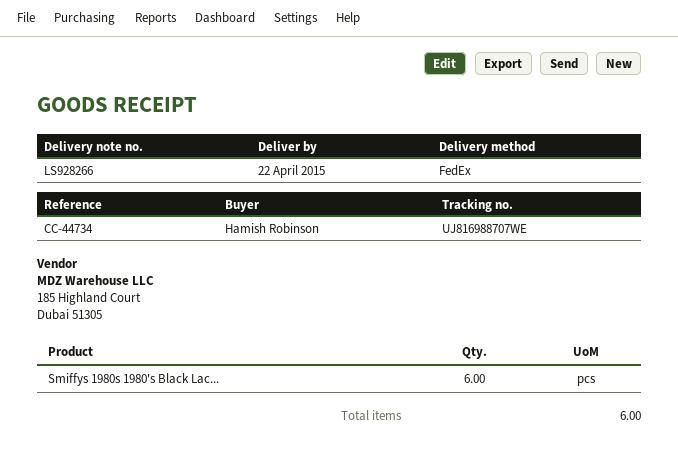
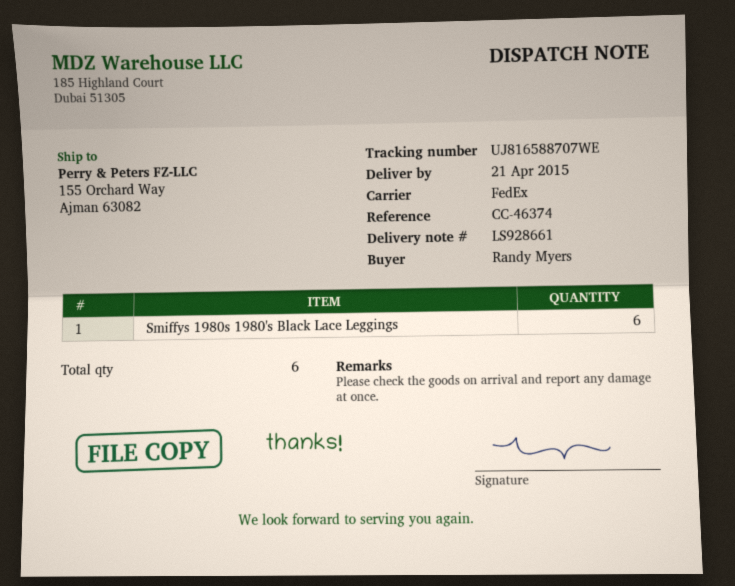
delivery note number: LS928266 -> LS928661
delivery date: 2015-04-22 -> 2015-04-21
reference: CC-44734 -> CC-46374
ordered by: Hamish Robinson -> Randy Myers
tracking number: UJ816988707WE -> UJ816588707WE

